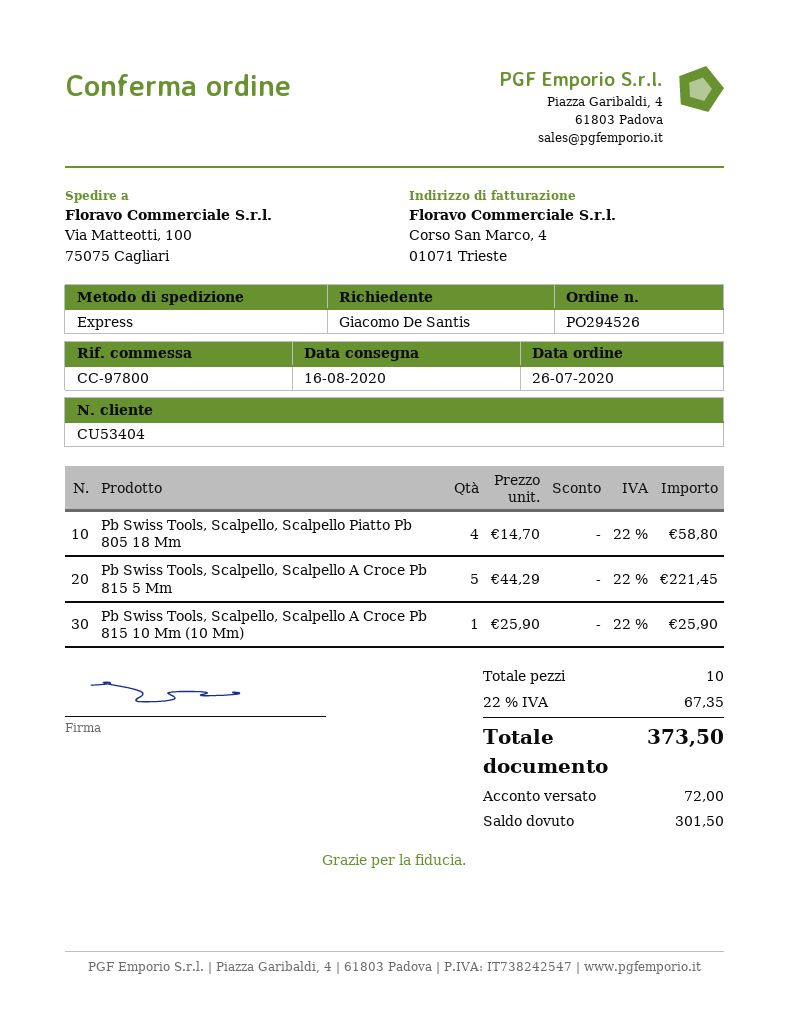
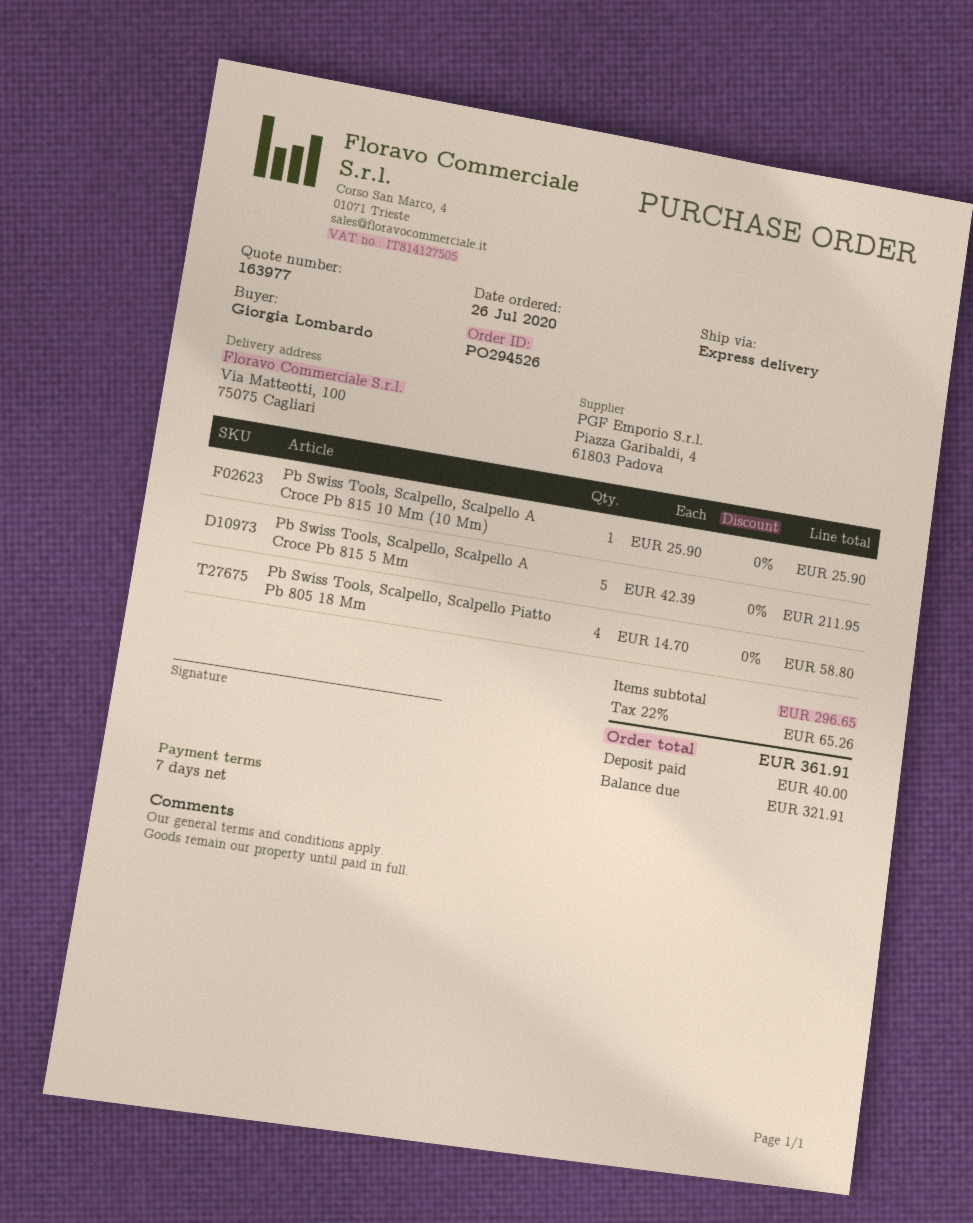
ordered by: Giacomo De Santis -> Giorgia Lombardo
Pb Swiss Tools, Scalpello, Scalpello A Croce Pb 815 5 Mm: 5 x 44.29 = 221.45 -> 5 x 42.39 = 211.95
tax: 22% = 67.35 -> 22% = 65.26
total: 373.50 -> 361.91
deposit: 72.00 -> 40.00
balance: 301.50 -> 321.91

